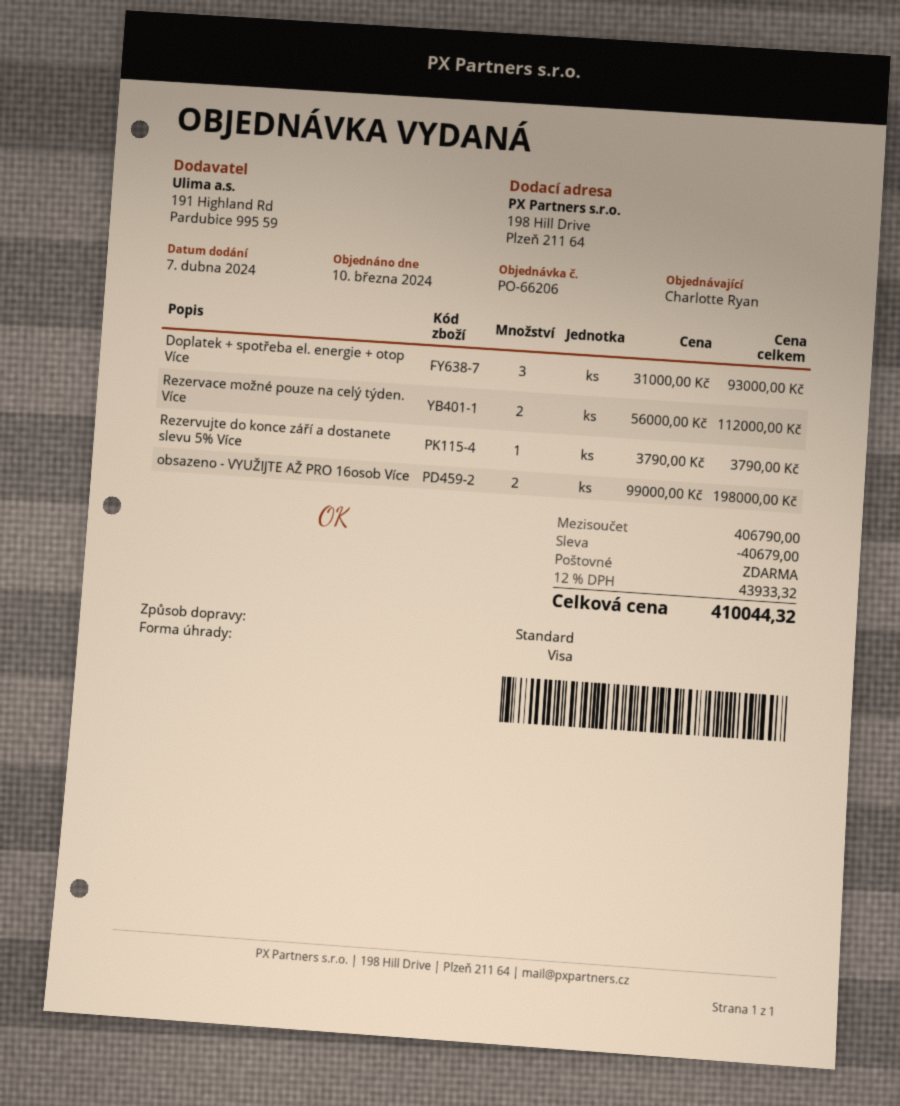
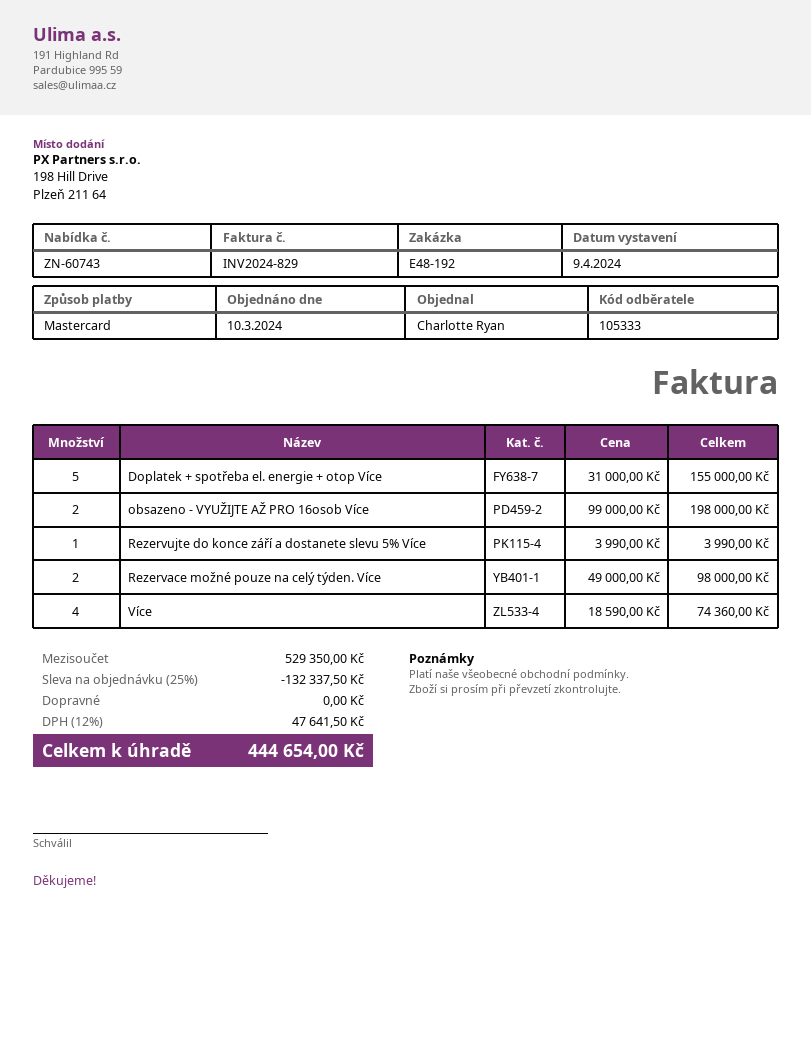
payment method: Visa -> Mastercard
Doplatek + spotřeba el. energie + otop Více: 3 x 31000.00 = 93000.00 -> 5 x 31000.00 = 155000.00
Rezervace možné pouze na celý týden. Více: 2 x 56000.00 = 112000.00 -> 2 x 49000.00 = 98000.00
Rezervujte do konce září a dostanete slevu 5% Více: 1 x 3790.00 = 3790.00 -> 1 x 3990.00 = 3990.00
Více: none -> 4 x 18590.00 = 74360.00
subtotal: 406790.00 -> 529350.00
discount: 40679.00 -> 132337.50
tax: 12% = 43933.32 -> 12% = 47641.50
total: 410044.32 -> 444654.00

